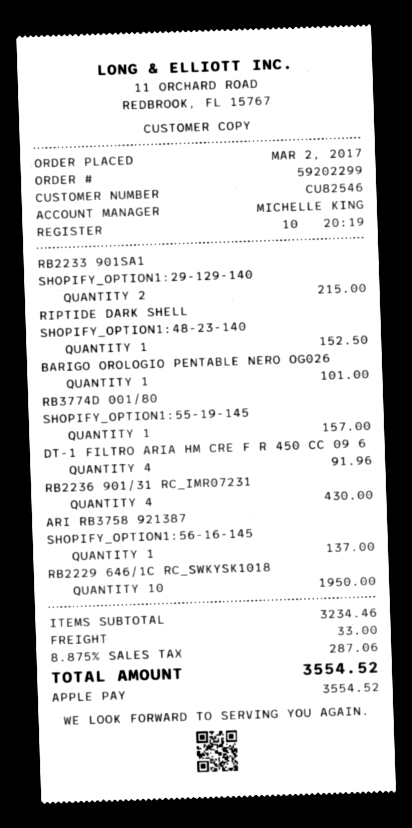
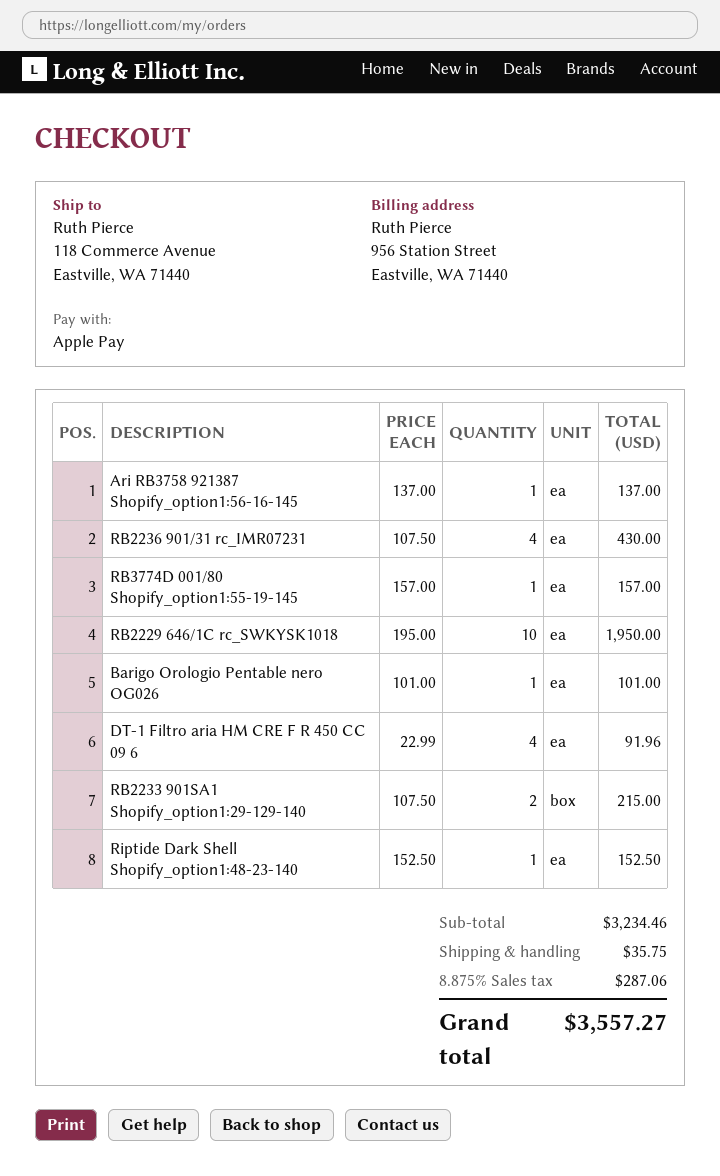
shipping: 33.00 -> 35.75
total: 3554.52 -> 3557.27

